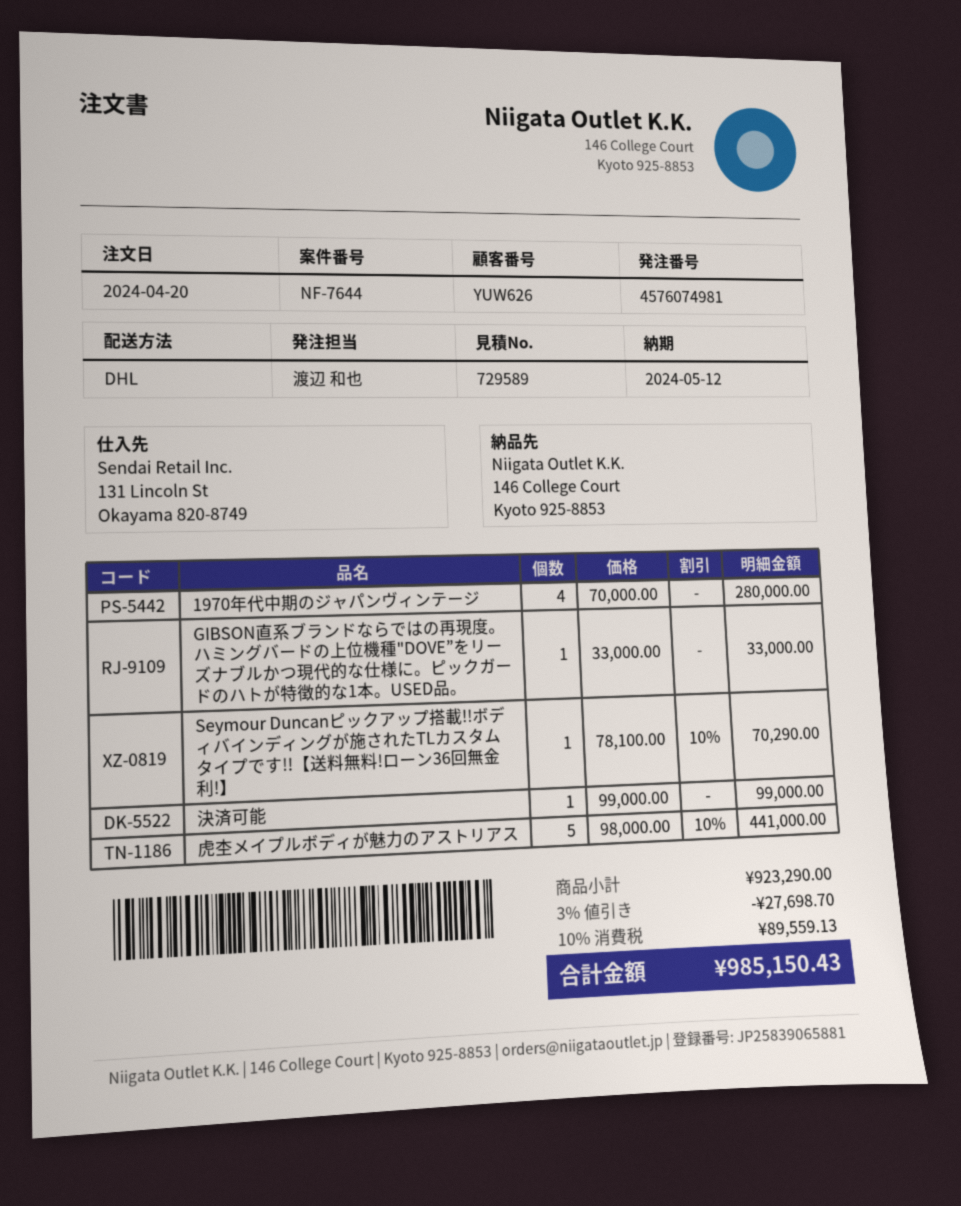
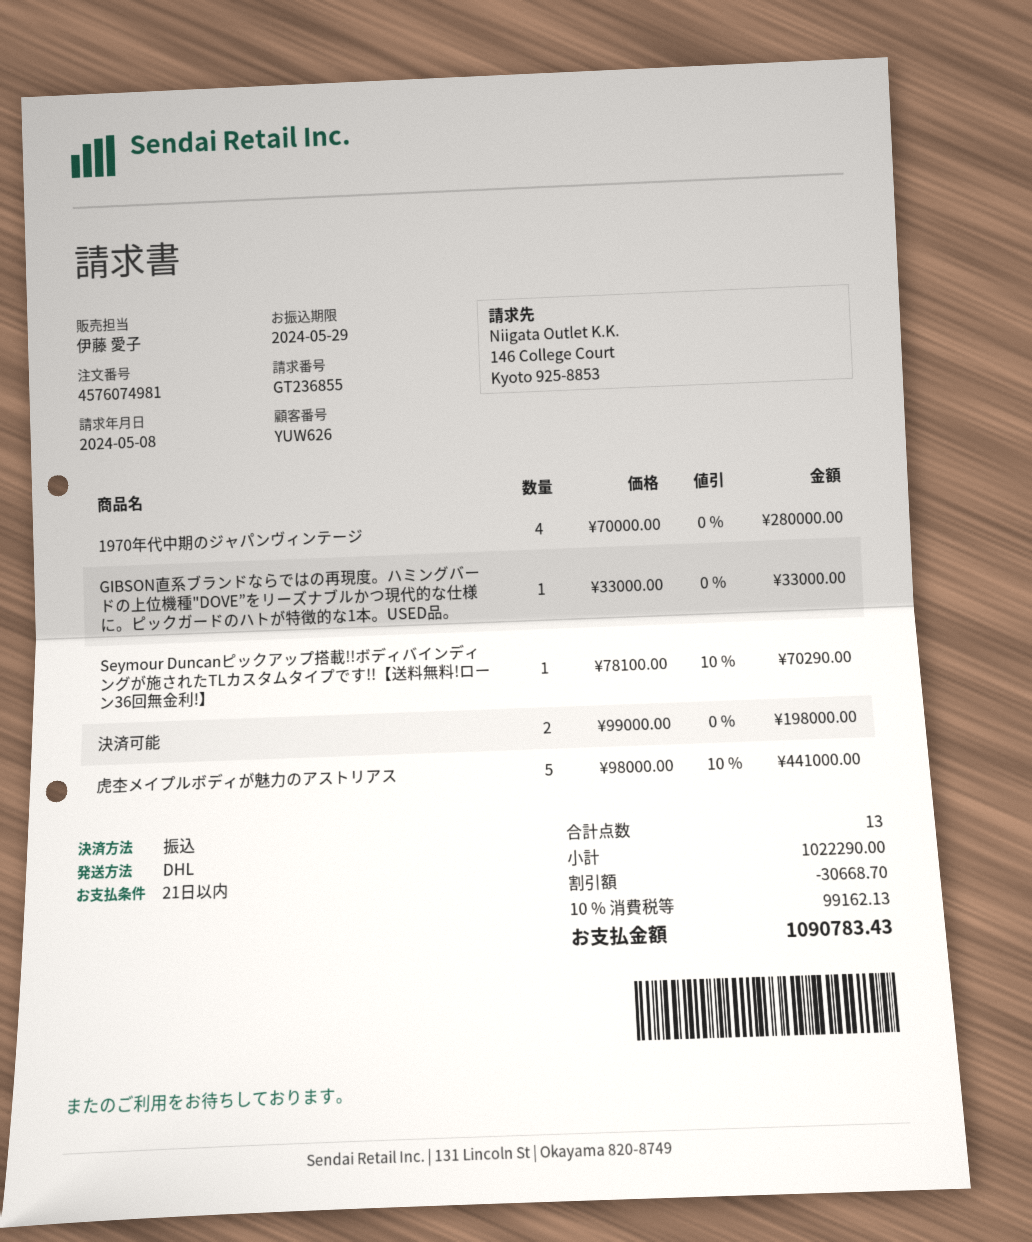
決済可能: 1 x 99000.00 = 99000.00 -> 2 x 99000.00 = 198000.00
subtotal: 923290.00 -> 1022290.00
discount: 27698.70 -> 30668.70
tax: 10% = 89559.13 -> 10% = 99162.13
total: 985150.43 -> 1090783.43

